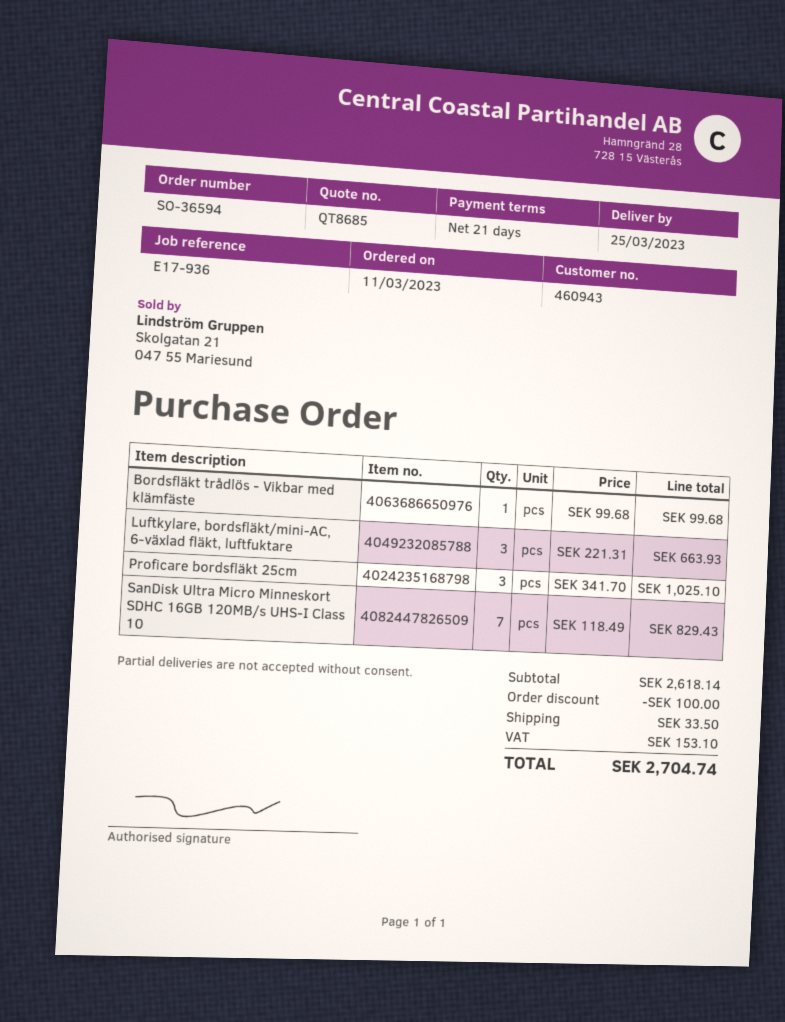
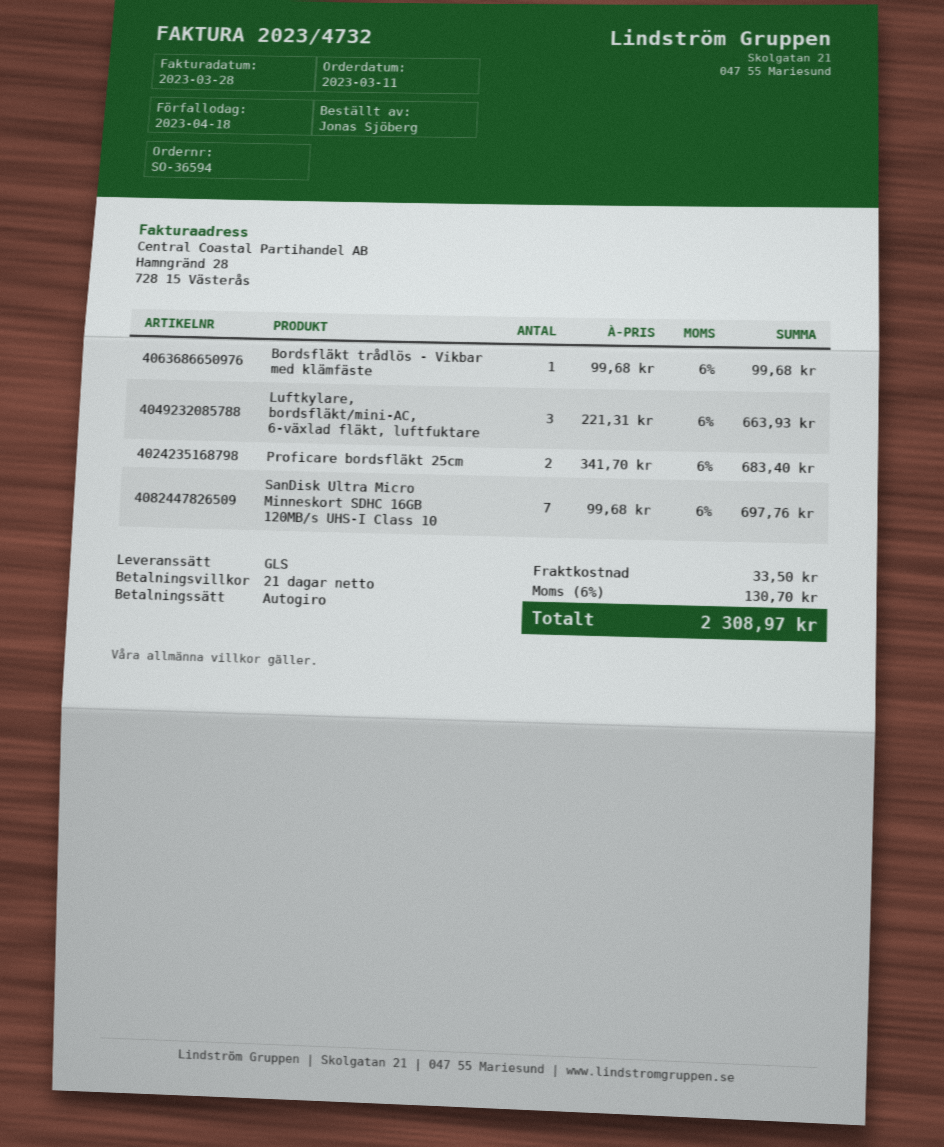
Proficare bordsfläkt 25cm: 3 x 341.70 = 1025.10 -> 2 x 341.70 = 683.40
SanDisk Ultra Micro Minneskort SDHC 16GB 120MB/s UHS-I Class 10: 7 x 118.49 = 829.43 -> 7 x 99.68 = 697.76
discount: 100.00 -> none
tax: 153.10 -> 130.70
total: 2704.74 -> 2308.97

